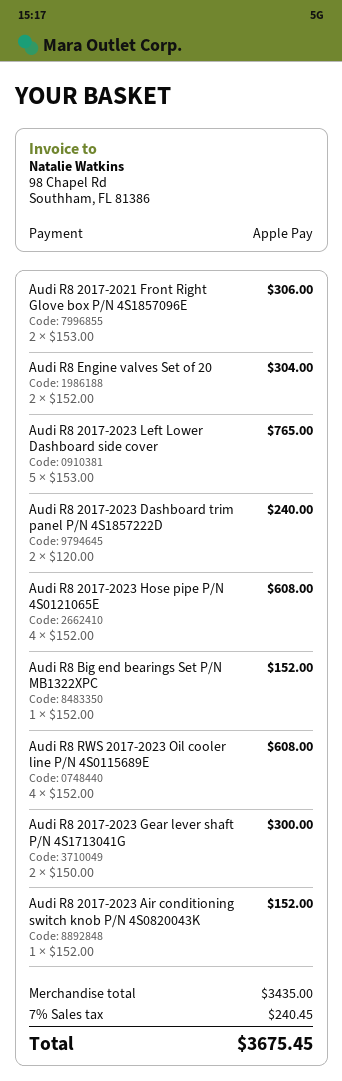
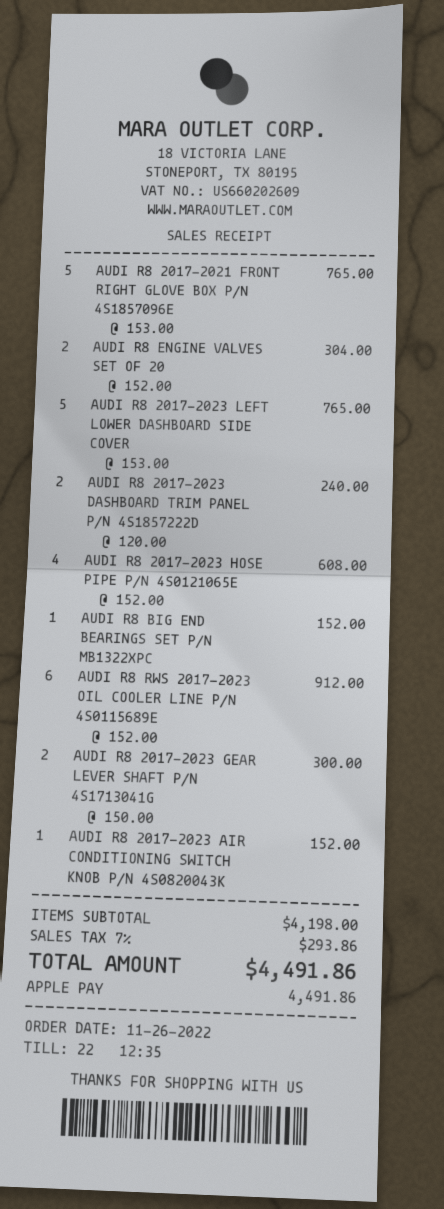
Audi R8 2017-2021 Front Right Glove box P/N 4S1857096E: 2 x 153.00 = 306.00 -> 5 x 153.00 = 765.00
Audi R8 RWS 2017-2023 Oil cooler line P/N 4S0115689E: 4 x 152.00 = 608.00 -> 6 x 152.00 = 912.00
subtotal: 3435.00 -> 4198.00
tax: 7% = 240.45 -> 7% = 293.86
total: 3675.45 -> 4491.86

